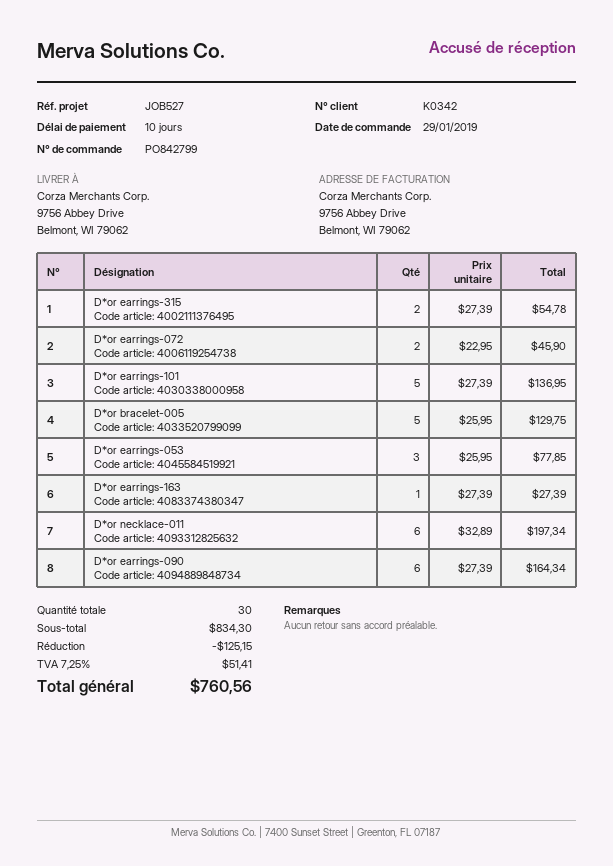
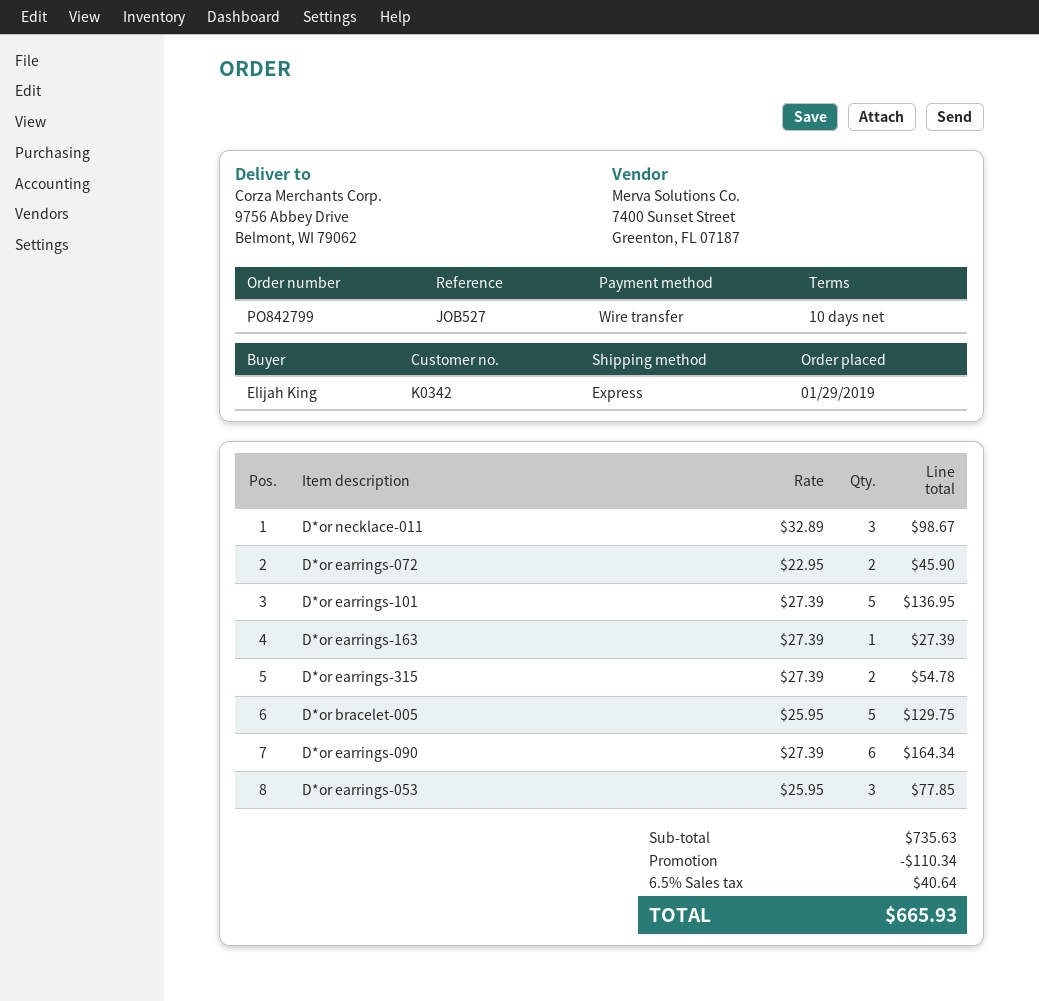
D*or necklace-011: 6 x 32.89 = 197.34 -> 3 x 32.89 = 98.67
subtotal: 834.30 -> 735.63
discount: 125.15 -> 110.34
tax: 7.25% = 51.41 -> 6.5% = 40.64
total: 760.56 -> 665.93

